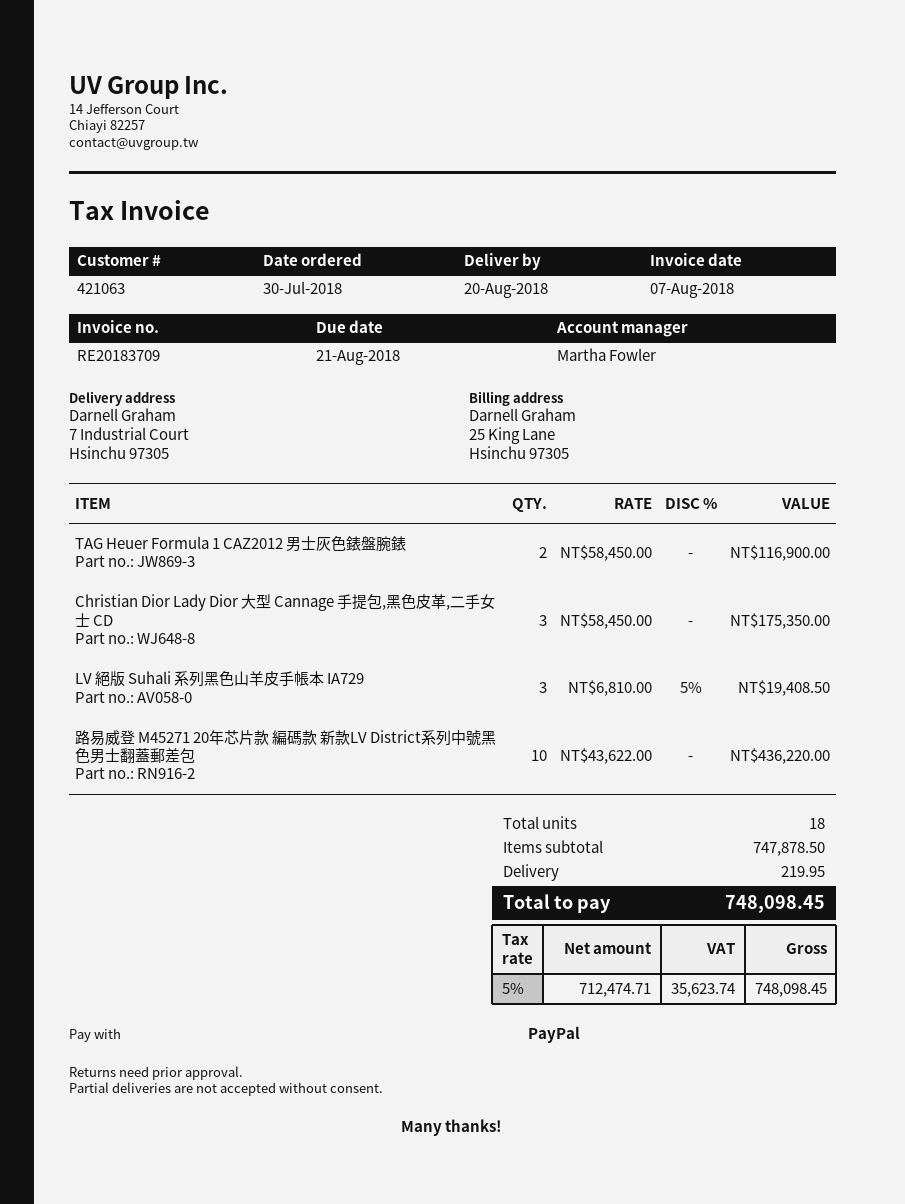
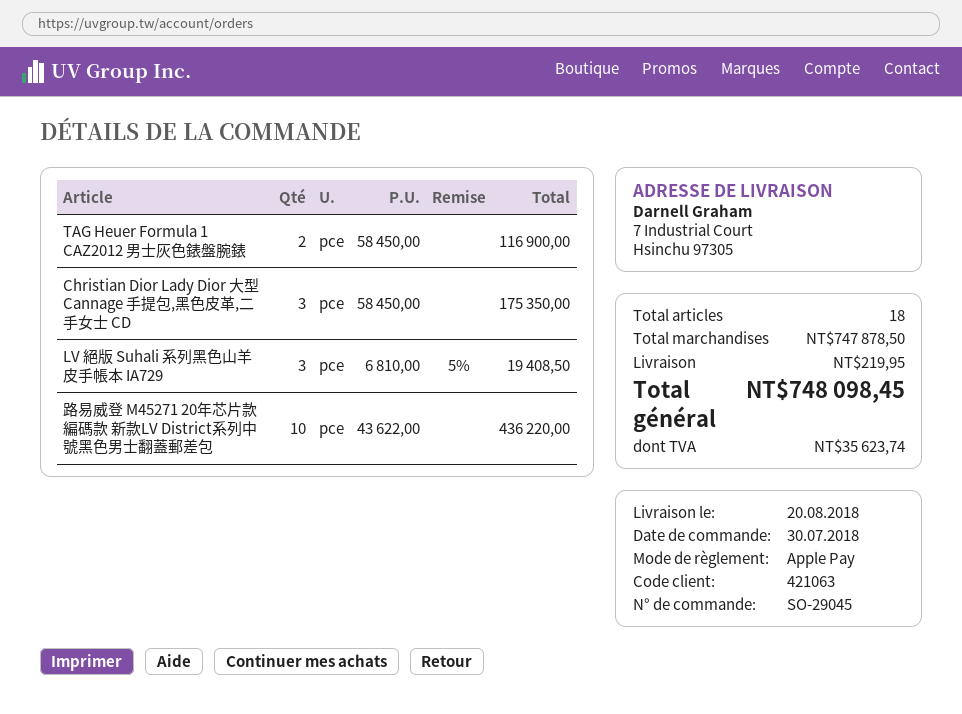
payment method: PayPal -> Apple Pay

